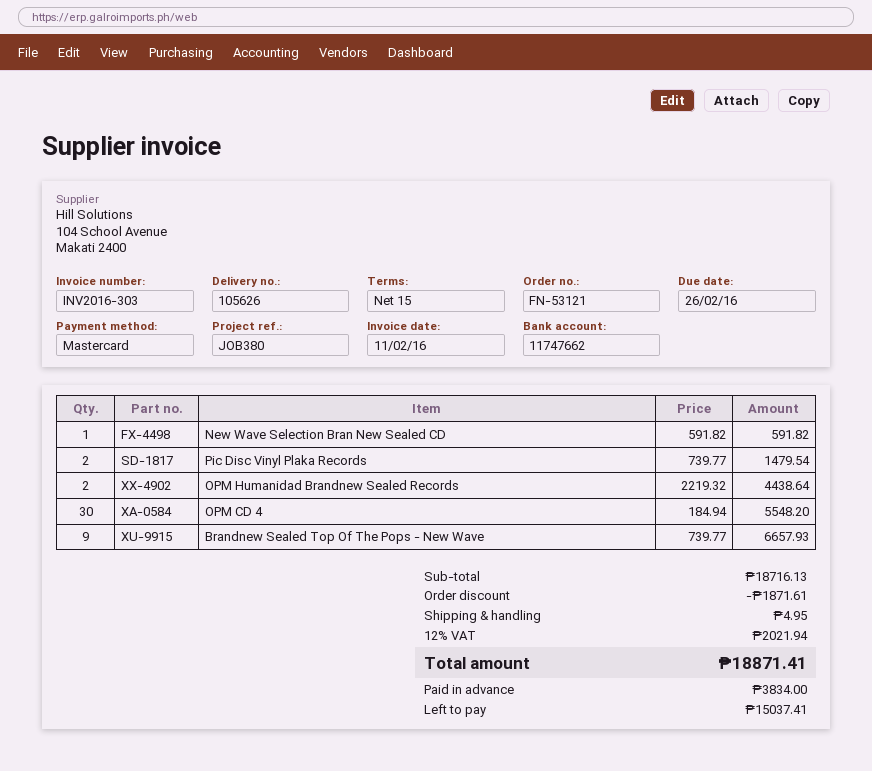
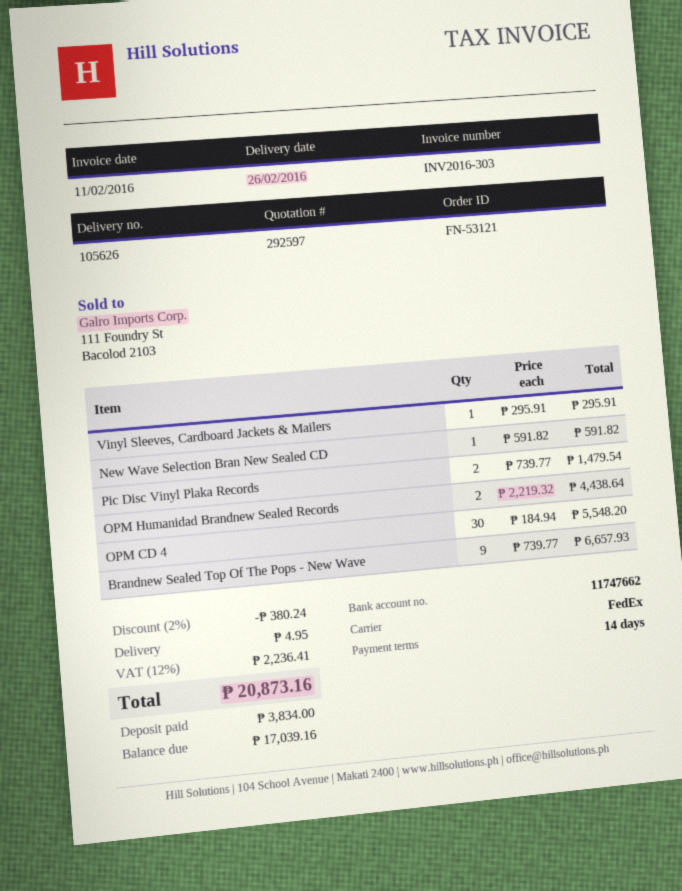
payment terms: 15 days -> 14 days
Vinyl Sleeves, Cardboard Jackets & Mailers: none -> 1 x 295.91 = 295.91
discount: 1871.61 -> 380.24
tax: 12% = 2021.94 -> 12% = 2236.41
total: 18871.41 -> 20873.16
balance: 15037.41 -> 17039.16

